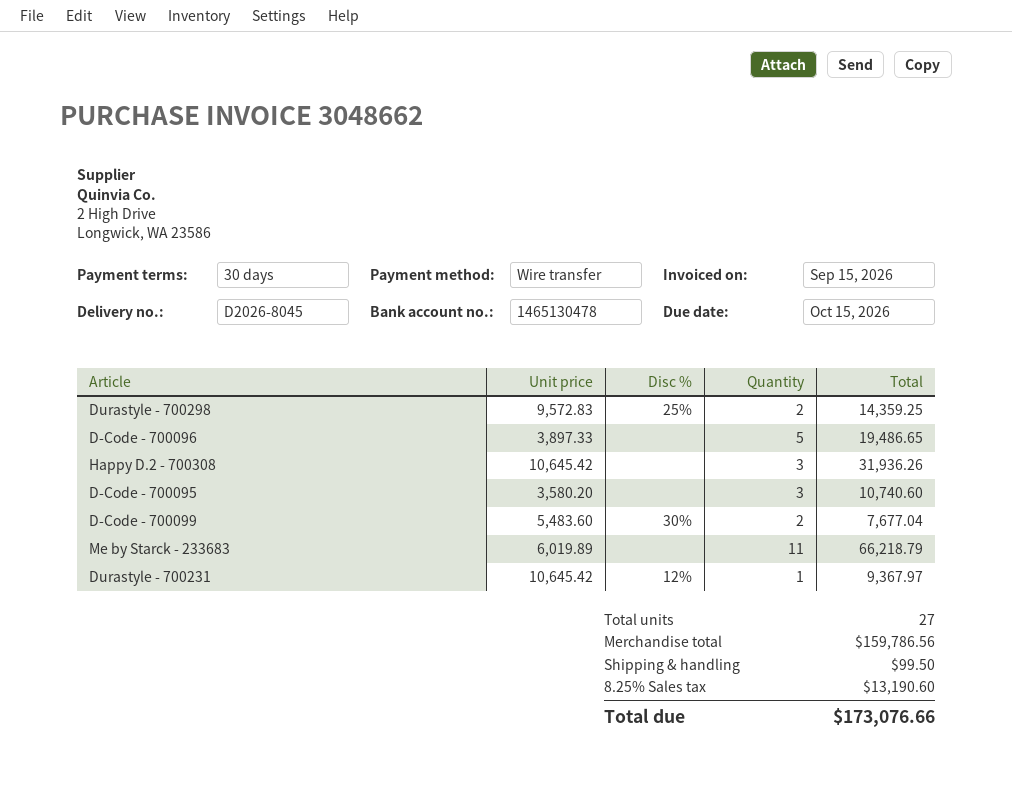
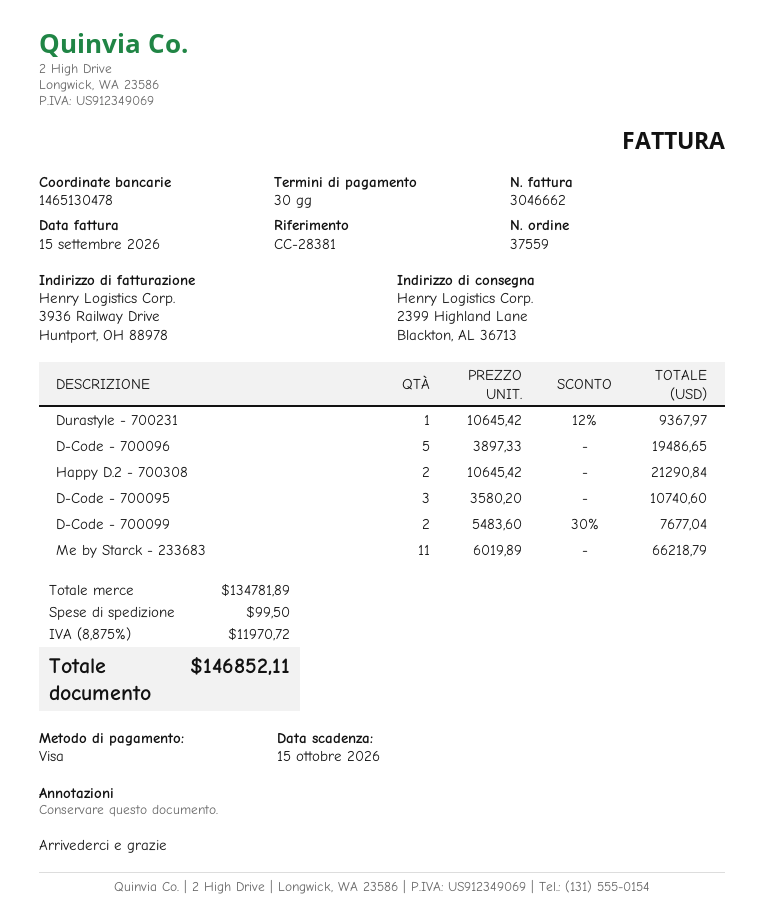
invoice number: 3048662 -> 3046662
payment method: bank transfer -> Visa
Durastyle - 700298: 2 x 9572.83 - 25% = 14359.25 -> none
Happy D.2 - 700308: 3 x 10645.42 = 31936.26 -> 2 x 10645.42 = 21290.84
subtotal: 159786.56 -> 134781.89
tax: 8.25% = 13190.60 -> 8.875% = 11970.72
total: 173076.66 -> 146852.11

